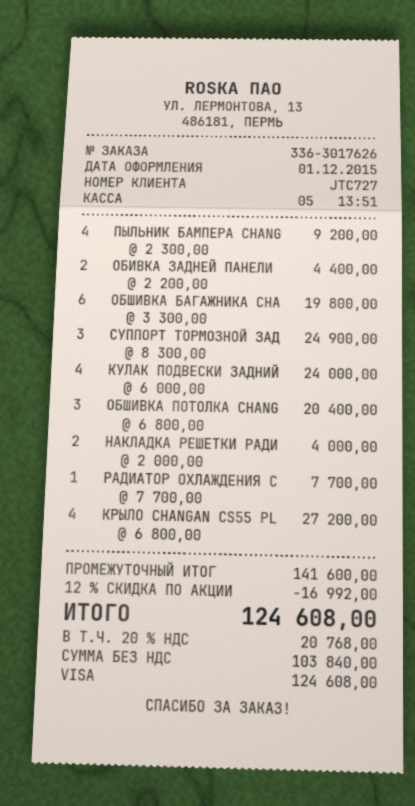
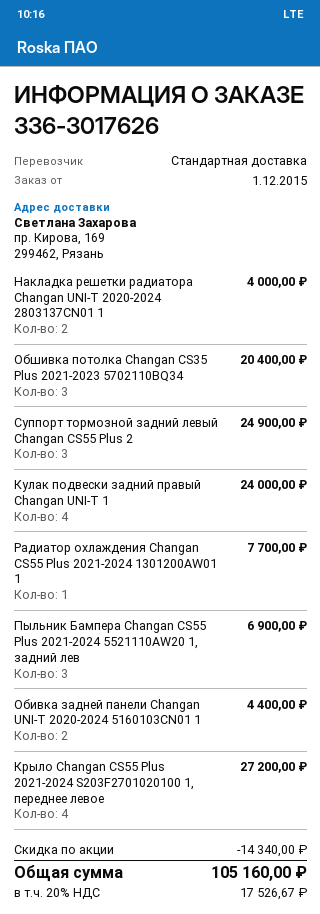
ПЫЛЬНИК БАМПЕРА CHANG: 4 for 9200.00 -> 3 for 6900.00
ОБШИВКА БАГАЖНИКА CHA: 6 for 19800.00 -> none
discount: 16992.00 -> 14340.00
tax: 20% = 20768.00 -> 20% = 17526.67
total: 124608.00 -> 105160.00

